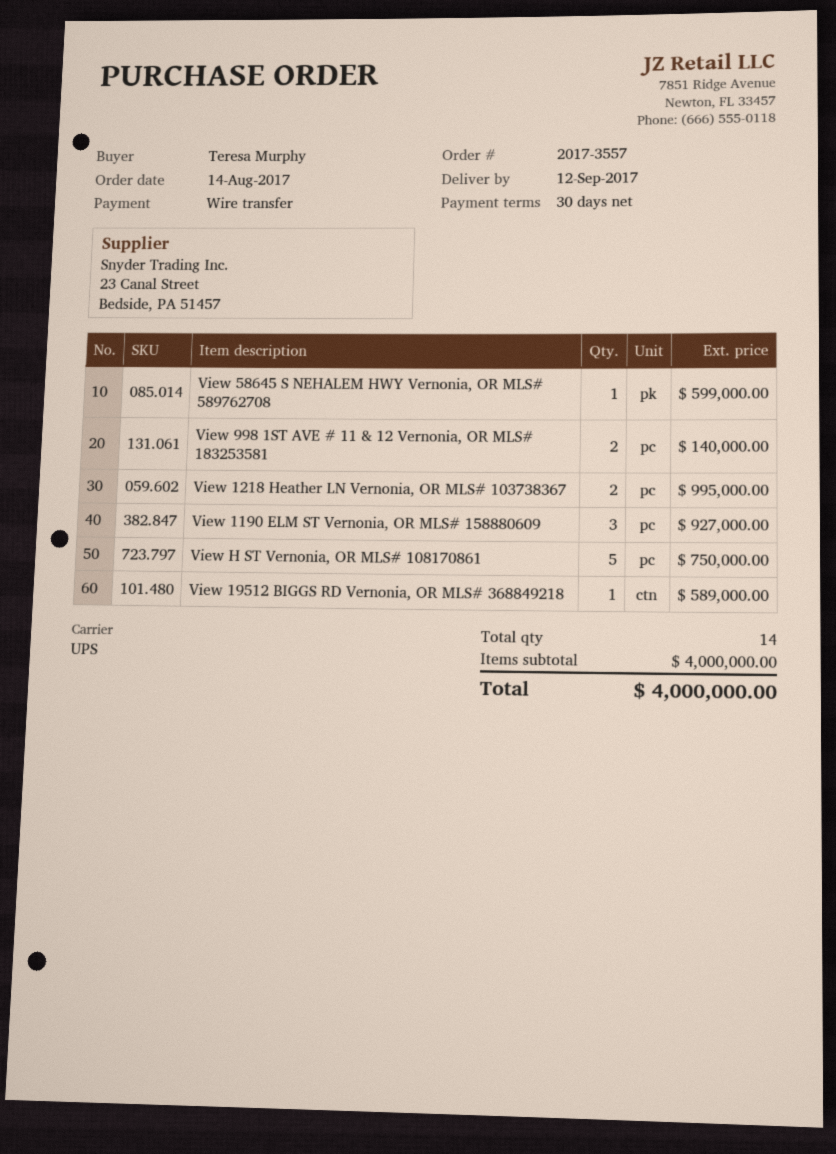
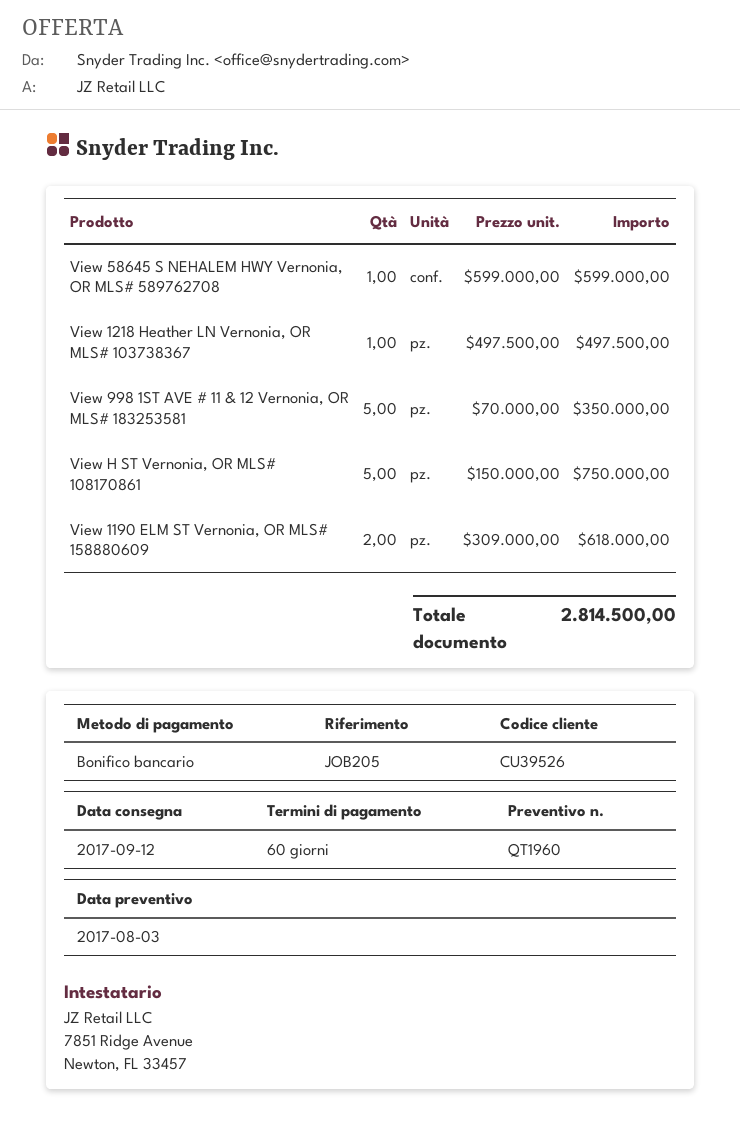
payment terms: 30 days -> 60 days
View 998 1ST AVE # 11 & 12 Vernonia, OR MLS# 183253581: 2 for 140000.00 -> 5 for 350000.00
View 1218 Heather LN Vernonia, OR MLS# 103738367: 2 for 995000.00 -> 1 for 497500.00
View 1190 ELM ST Vernonia, OR MLS# 158880609: 3 for 927000.00 -> 2 for 618000.00
View 19512 BIGGS RD Vernonia, OR MLS# 368849218: 1 for 589000.00 -> none
total: 4000000.00 -> 2814500.00

